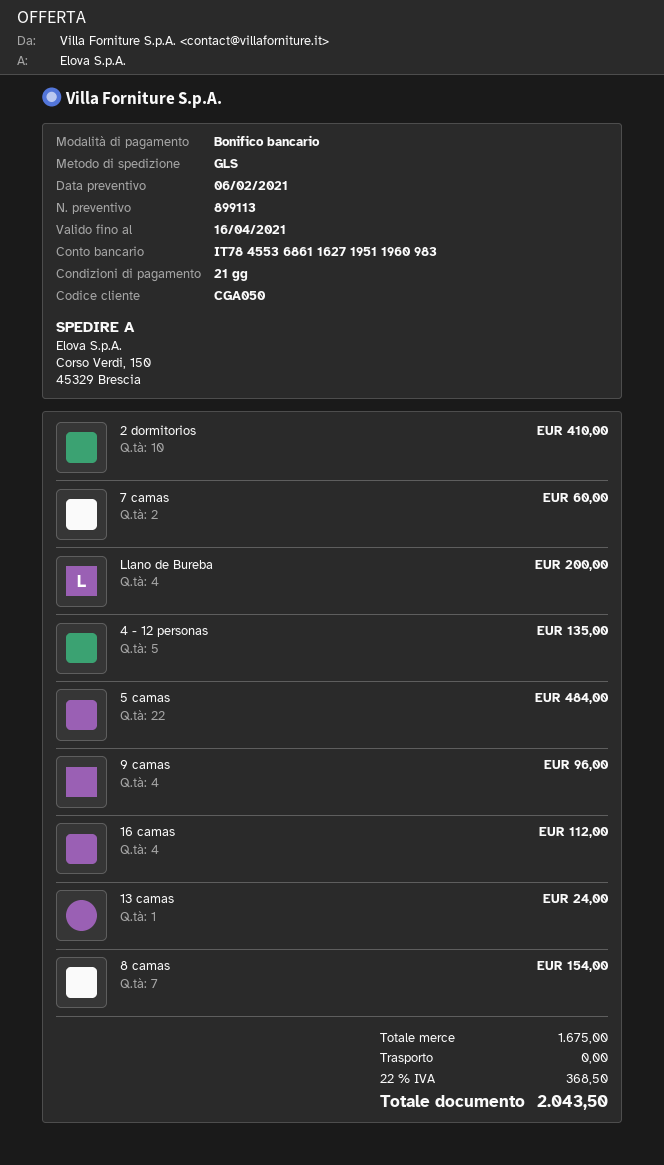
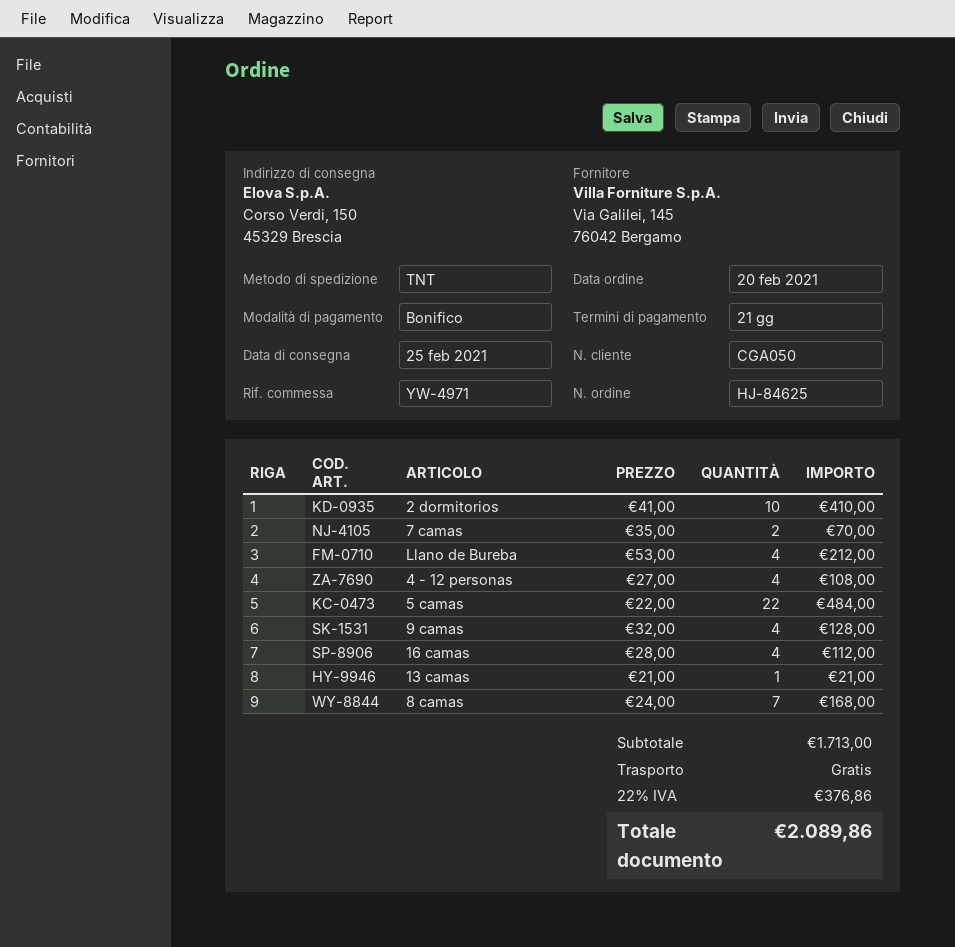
shipping method: GLS -> TNT
7 camas: 2 for 60.00 -> 2 for 70.00
Llano de Bureba: 4 for 200.00 -> 4 for 212.00
4 - 12 personas: 5 for 135.00 -> 4 for 108.00
9 camas: 4 for 96.00 -> 4 for 128.00
13 camas: 1 for 24.00 -> 1 for 21.00
8 camas: 7 for 154.00 -> 7 for 168.00
subtotal: 1675.00 -> 1713.00
tax: 22% = 368.50 -> 22% = 376.86
total: 2043.50 -> 2089.86

